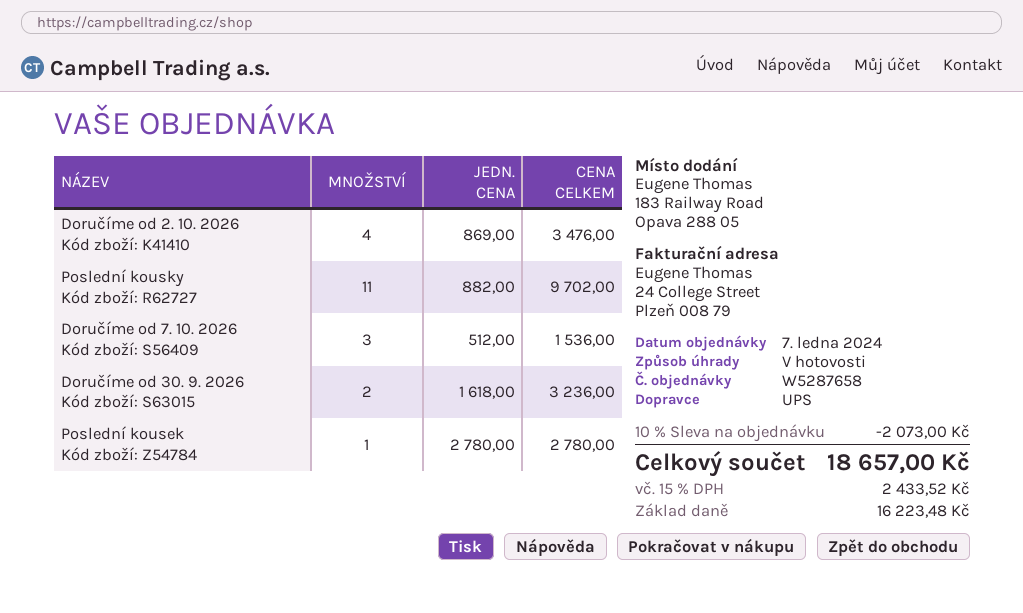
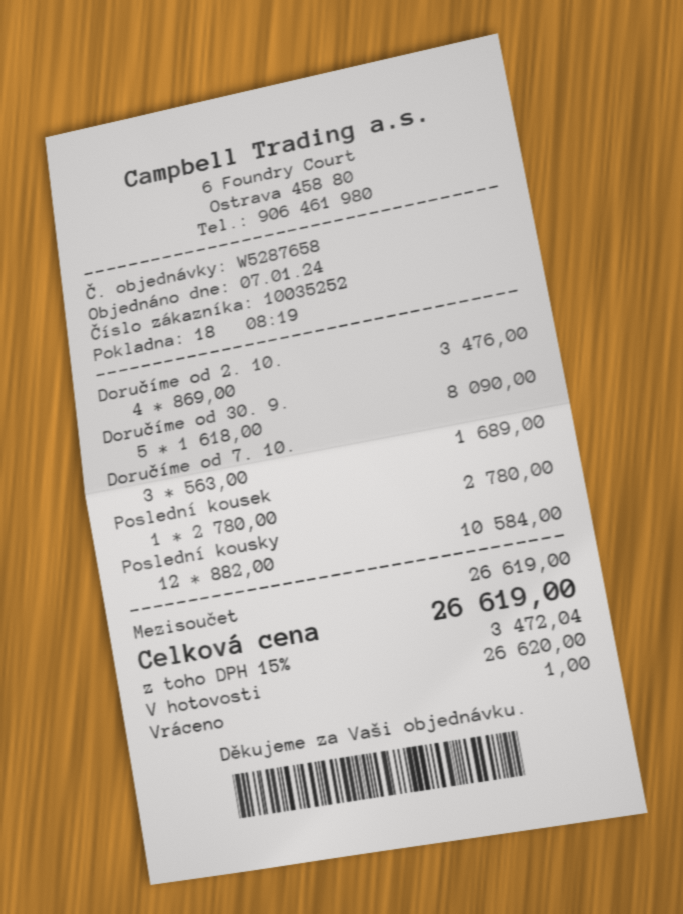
Poslední kousky: 11 x 882.00 = 9702.00 -> 12 x 882.00 = 10584.00
Doručíme od 7. 10. 2026: 3 x 512.00 = 1536.00 -> 3 x 563.00 = 1689.00
Doručíme od 30. 9. 2026: 2 x 1618.00 = 3236.00 -> 5 x 1618.00 = 8090.00
discount: 10% = 2073.00 -> none
tax: 15% = 2433.52 -> 15% = 3472.04
total: 18657.00 -> 26619.00

